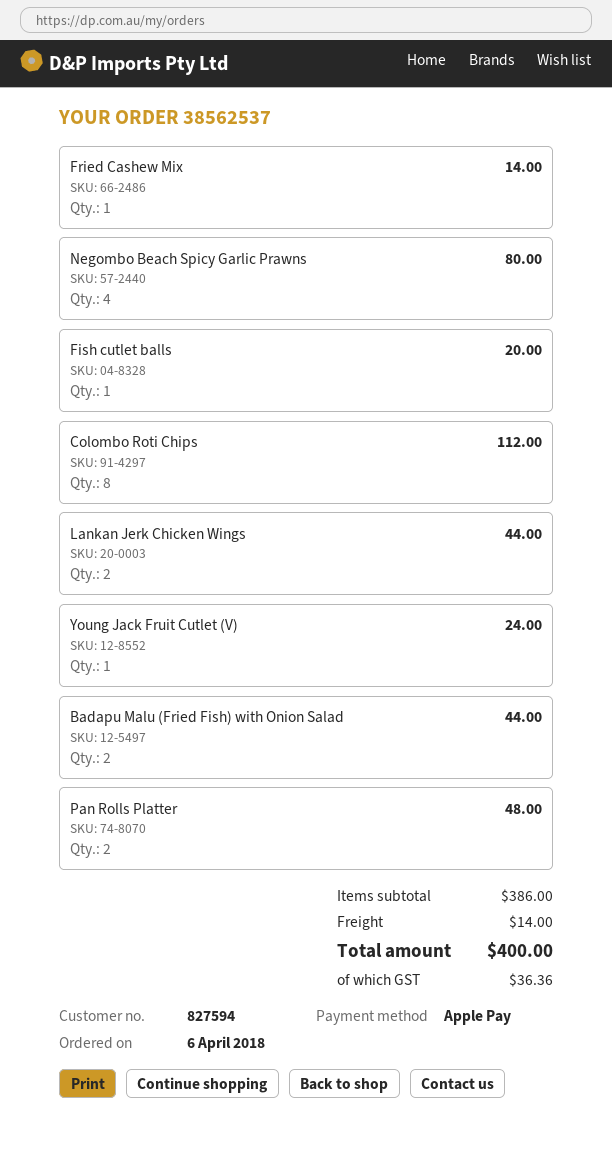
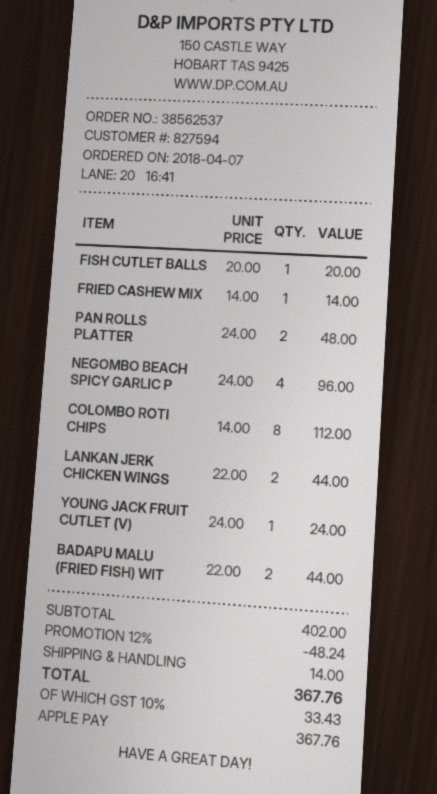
order date: 2018-04-06 -> 2018-04-07
Negombo Beach Spicy Garlic Prawns: 4 for 80.00 -> 4 for 96.00
subtotal: 386.00 -> 402.00
discount: none -> 12% = 48.24
tax: 36.36 -> 33.43
total: 400.00 -> 367.76

